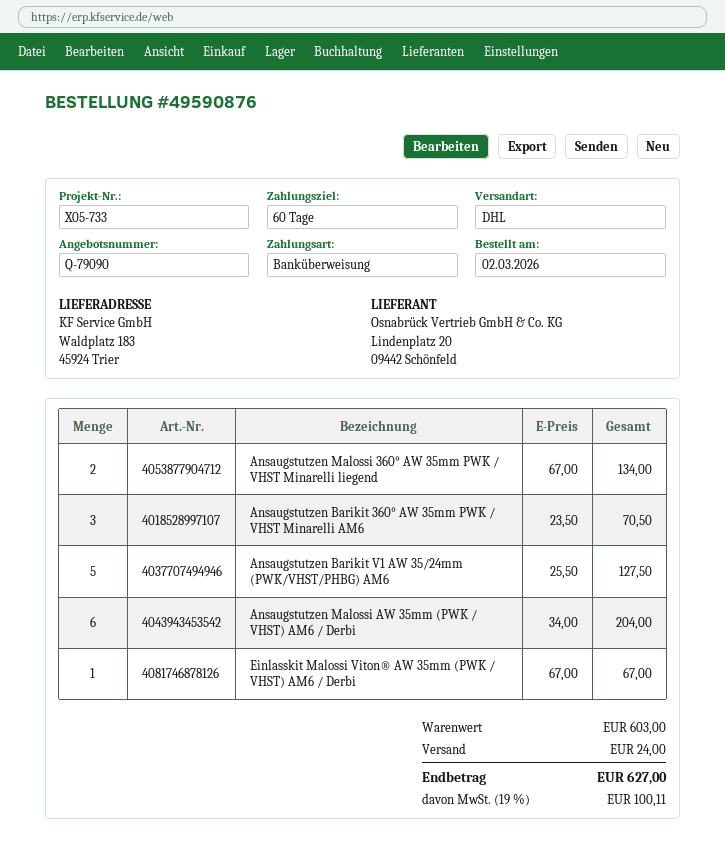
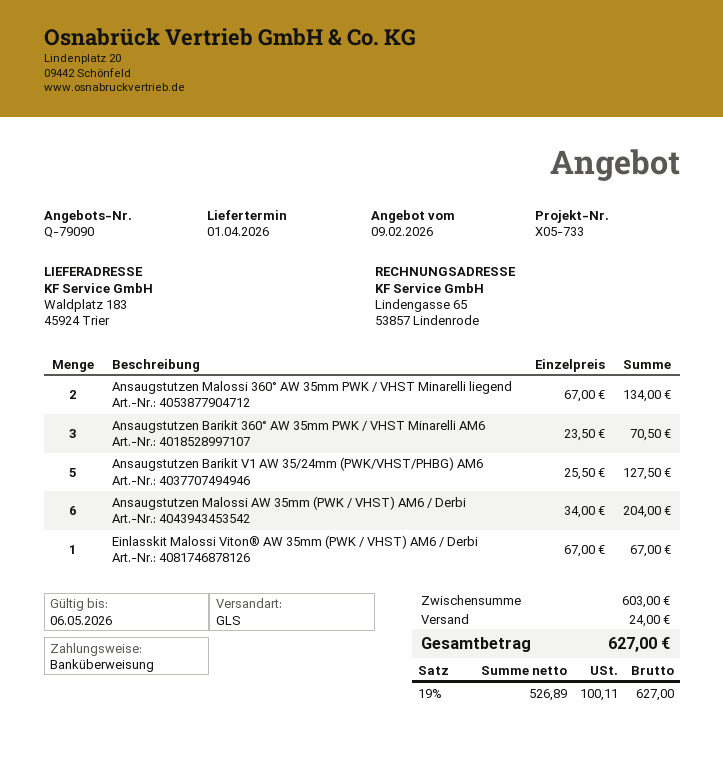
shipping method: DHL -> GLS

